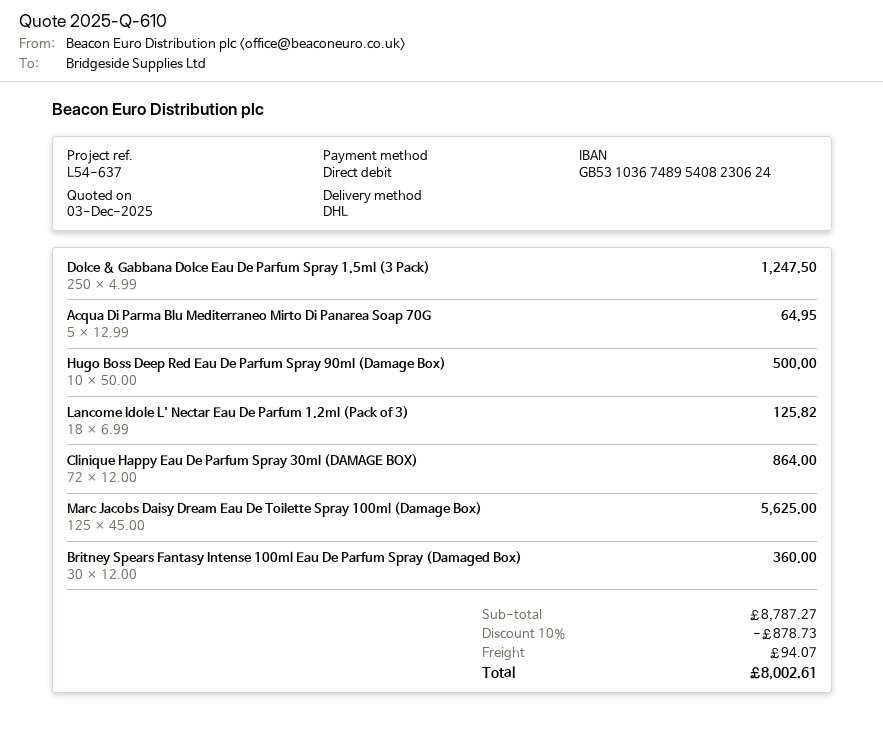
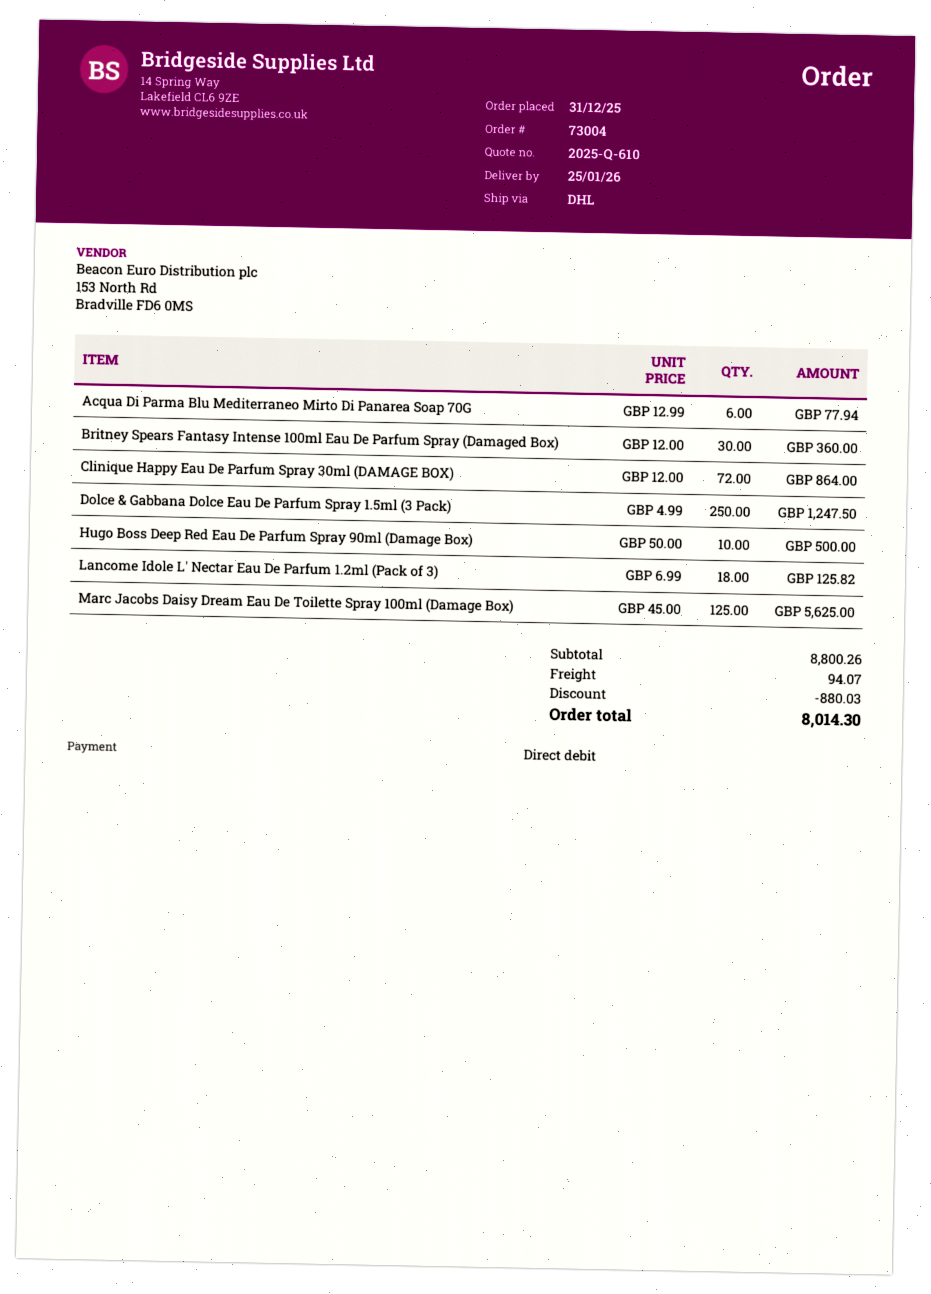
Acqua Di Parma Blu Mediterraneo Mirto Di Panarea Soap 70G: 5 x 12.99 = 64.95 -> 6 x 12.99 = 77.94
subtotal: 8787.27 -> 8800.26
discount: 878.73 -> 880.03
total: 8002.61 -> 8014.30

